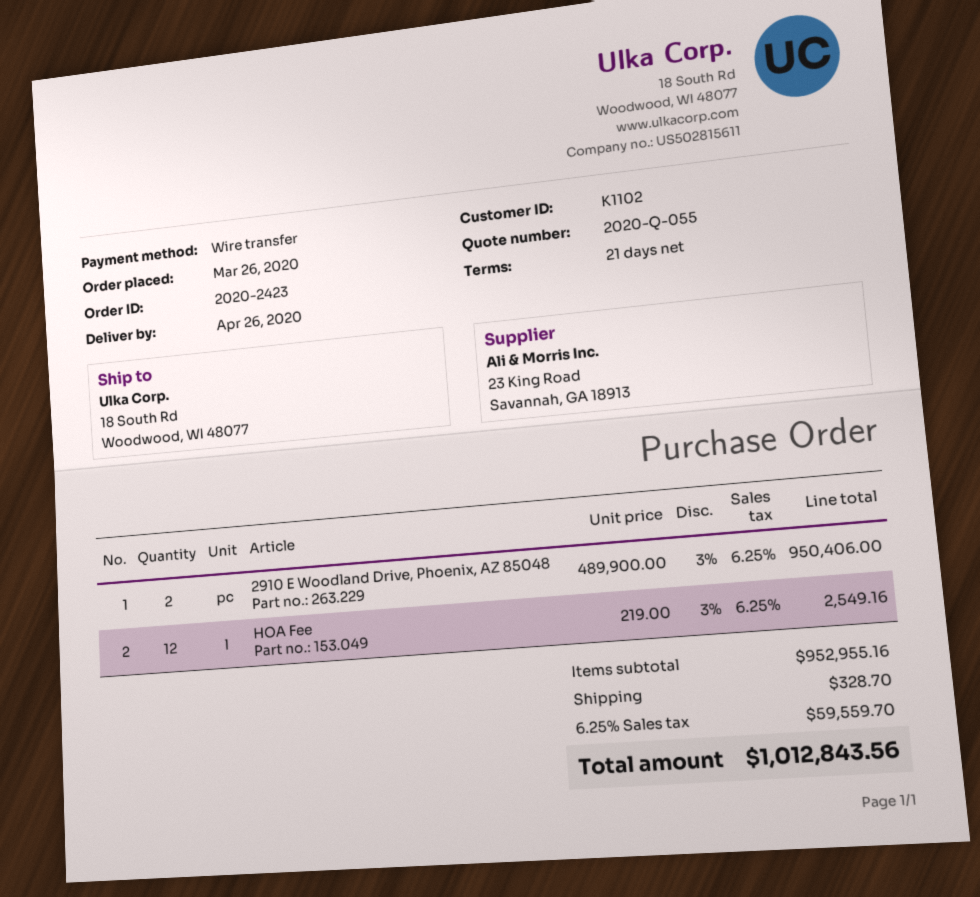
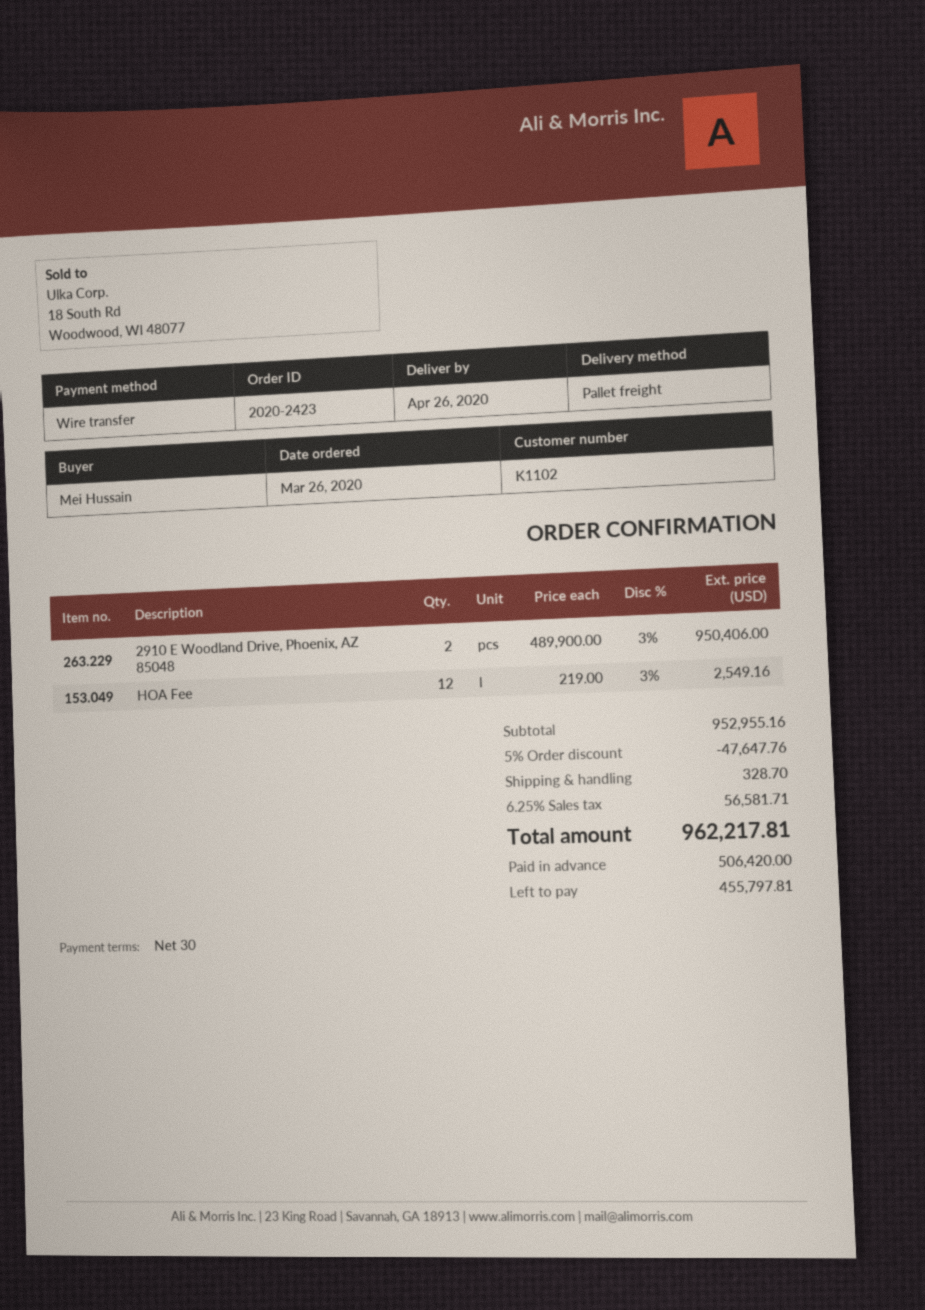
payment terms: 21 days -> 30 days
discount: none -> 5% = 47647.76
tax: 6.25% = 59559.70 -> 6.25% = 56581.71
total: 1012843.56 -> 962217.81

